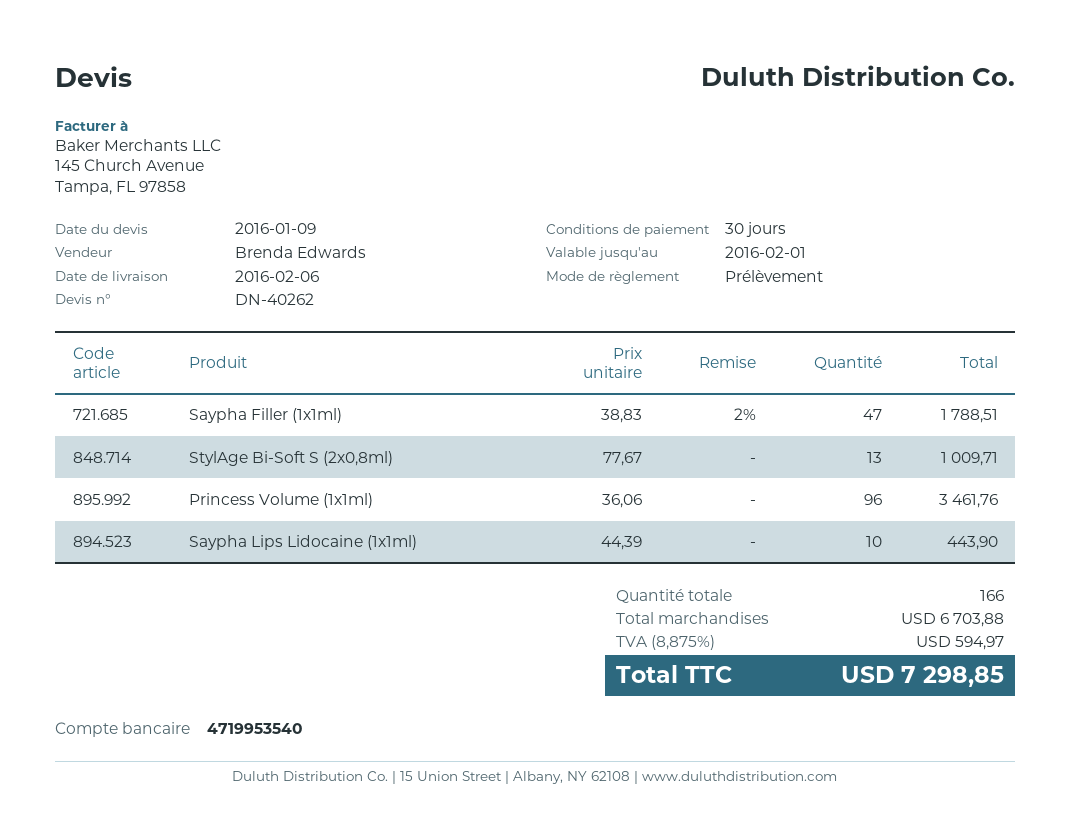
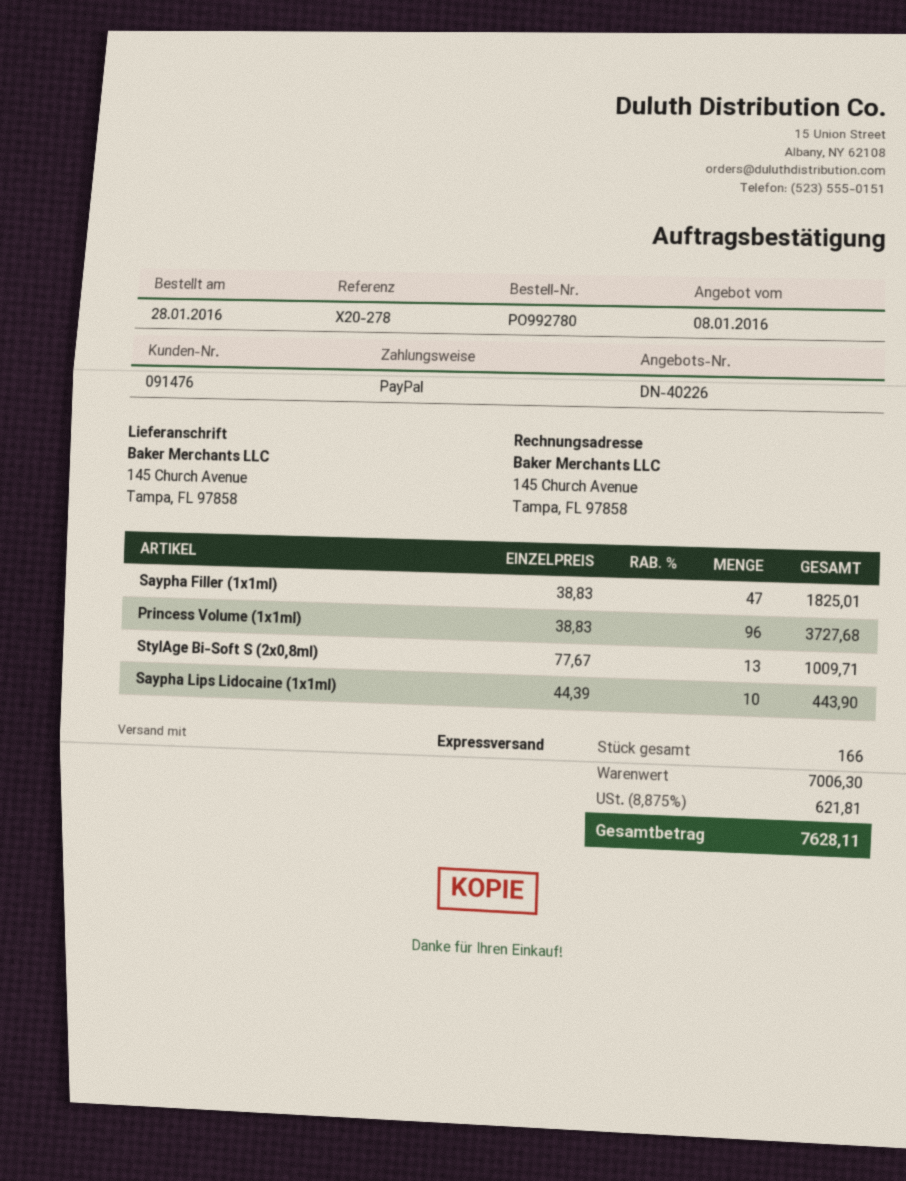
quote number: DN-40262 -> DN-40226
quote date: 2016-01-09 -> 2016-01-08
payment method: direct debit -> PayPal
Saypha Filler (1x1ml): 47 x 38.83 - 2% = 1788.51 -> 47 x 38.83 = 1825.01
Princess Volume (1x1ml): 96 x 36.06 = 3461.76 -> 96 x 38.83 = 3727.68
subtotal: 6703.88 -> 7006.30
tax: 8.875% = 594.97 -> 8.875% = 621.81
total: 7298.85 -> 7628.11

